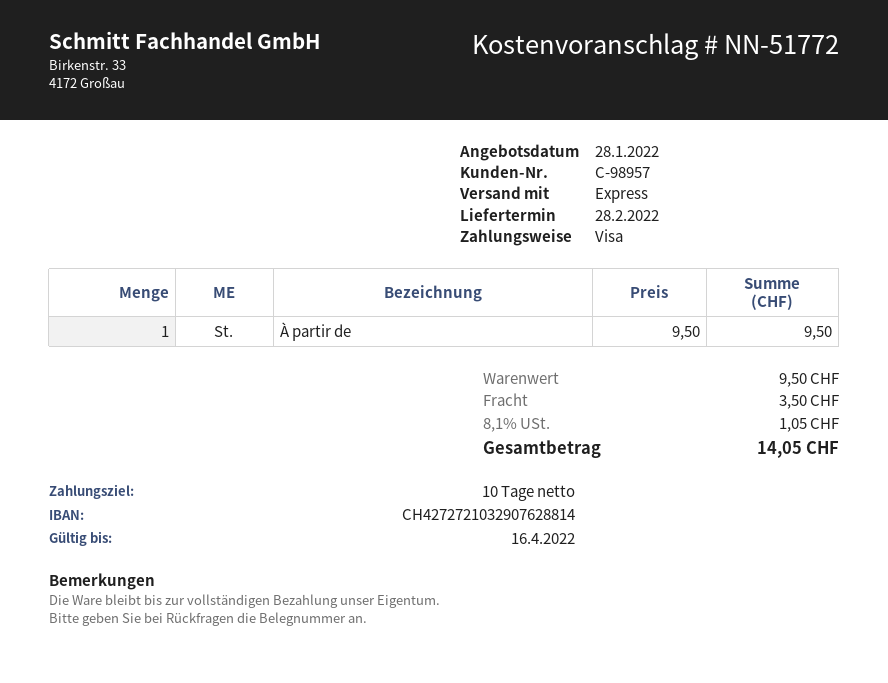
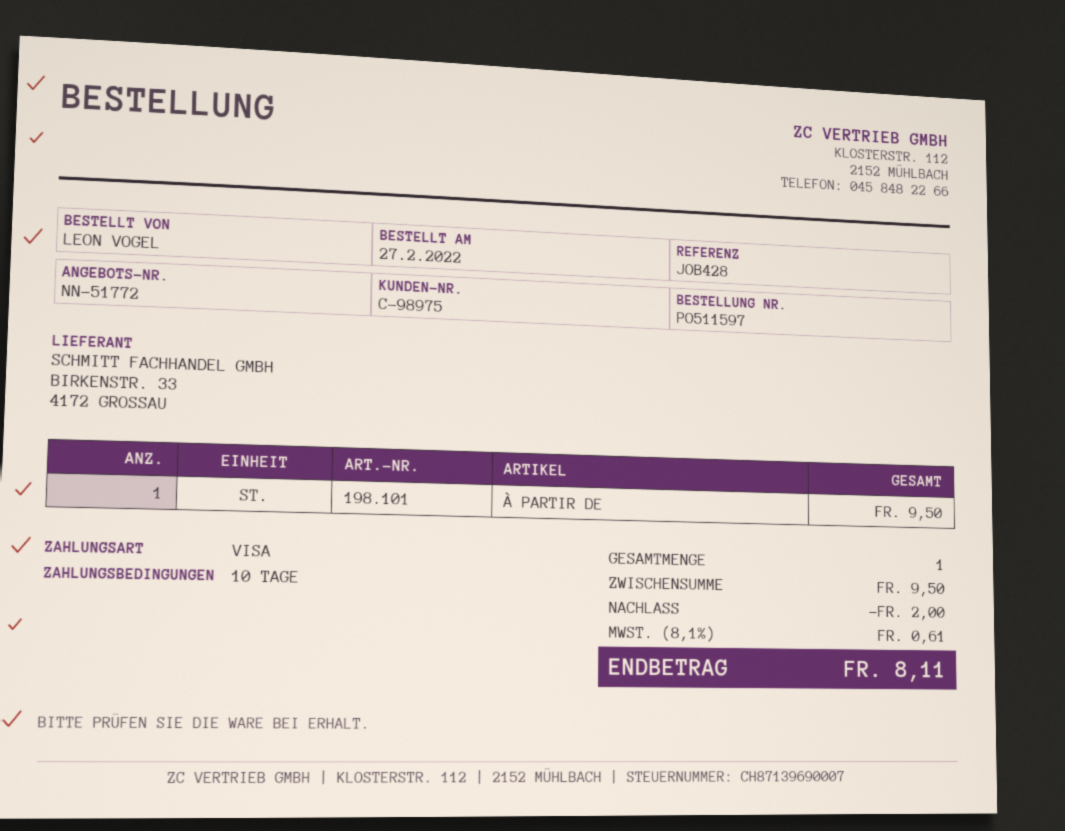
customer number: C-98957 -> C-98975
discount: none -> 2.00
shipping: 3.50 -> none
tax: 8.1% = 1.05 -> 8.1% = 0.61
total: 14.05 -> 8.11

